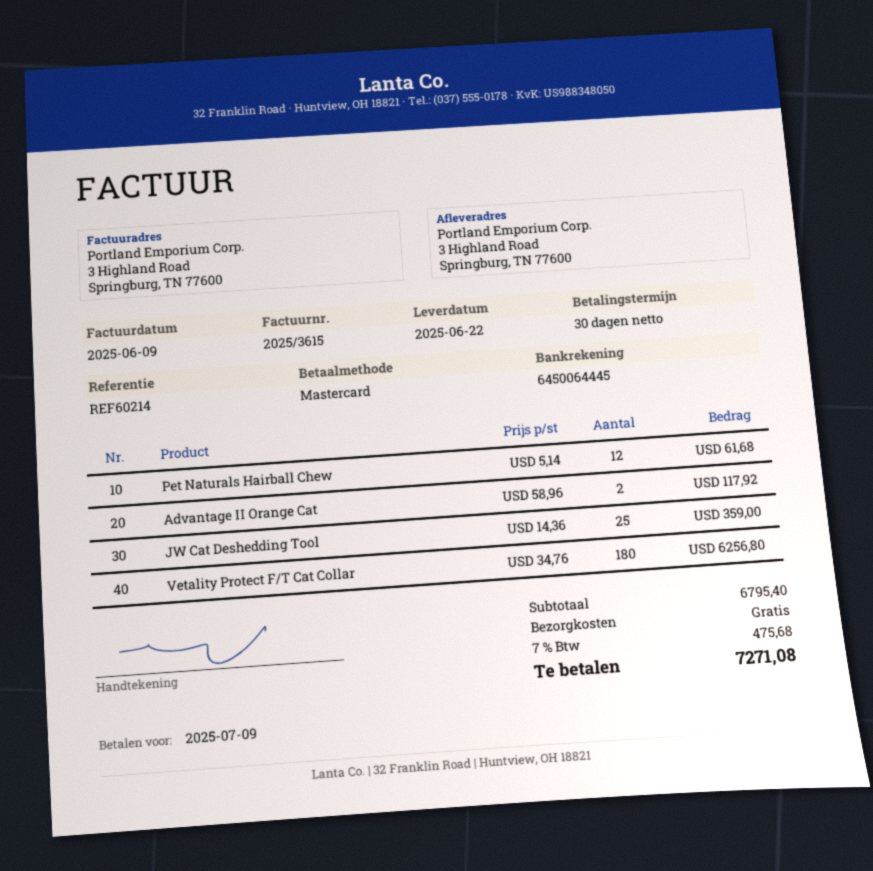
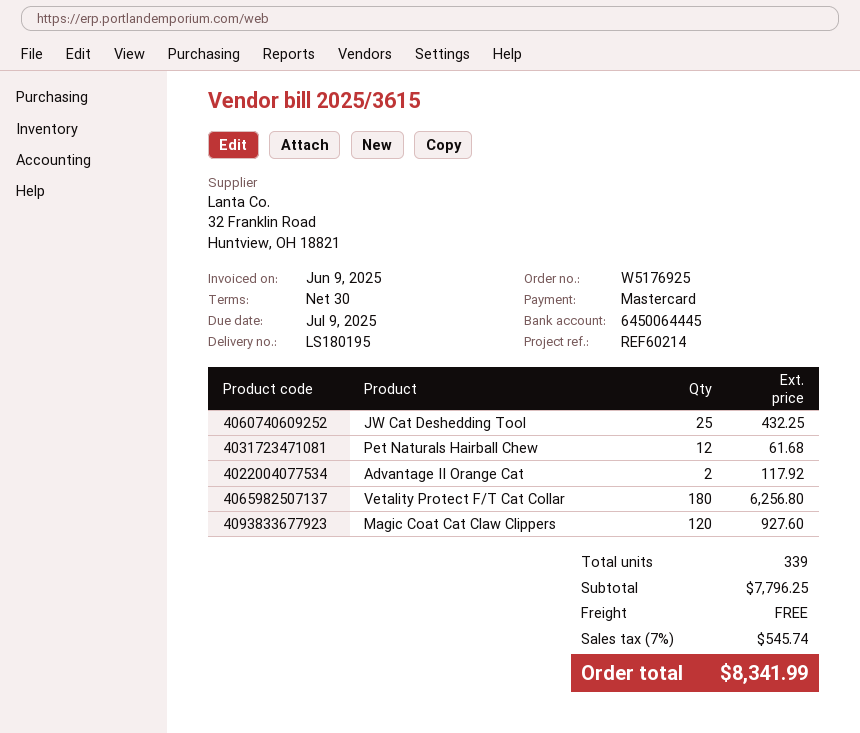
JW Cat Deshedding Tool: 25 for 359.00 -> 25 for 432.25
Magic Coat Cat Claw Clippers: none -> 120 for 927.60
subtotal: 6795.40 -> 7796.25
tax: 7% = 475.68 -> 7% = 545.74
total: 7271.08 -> 8341.99

